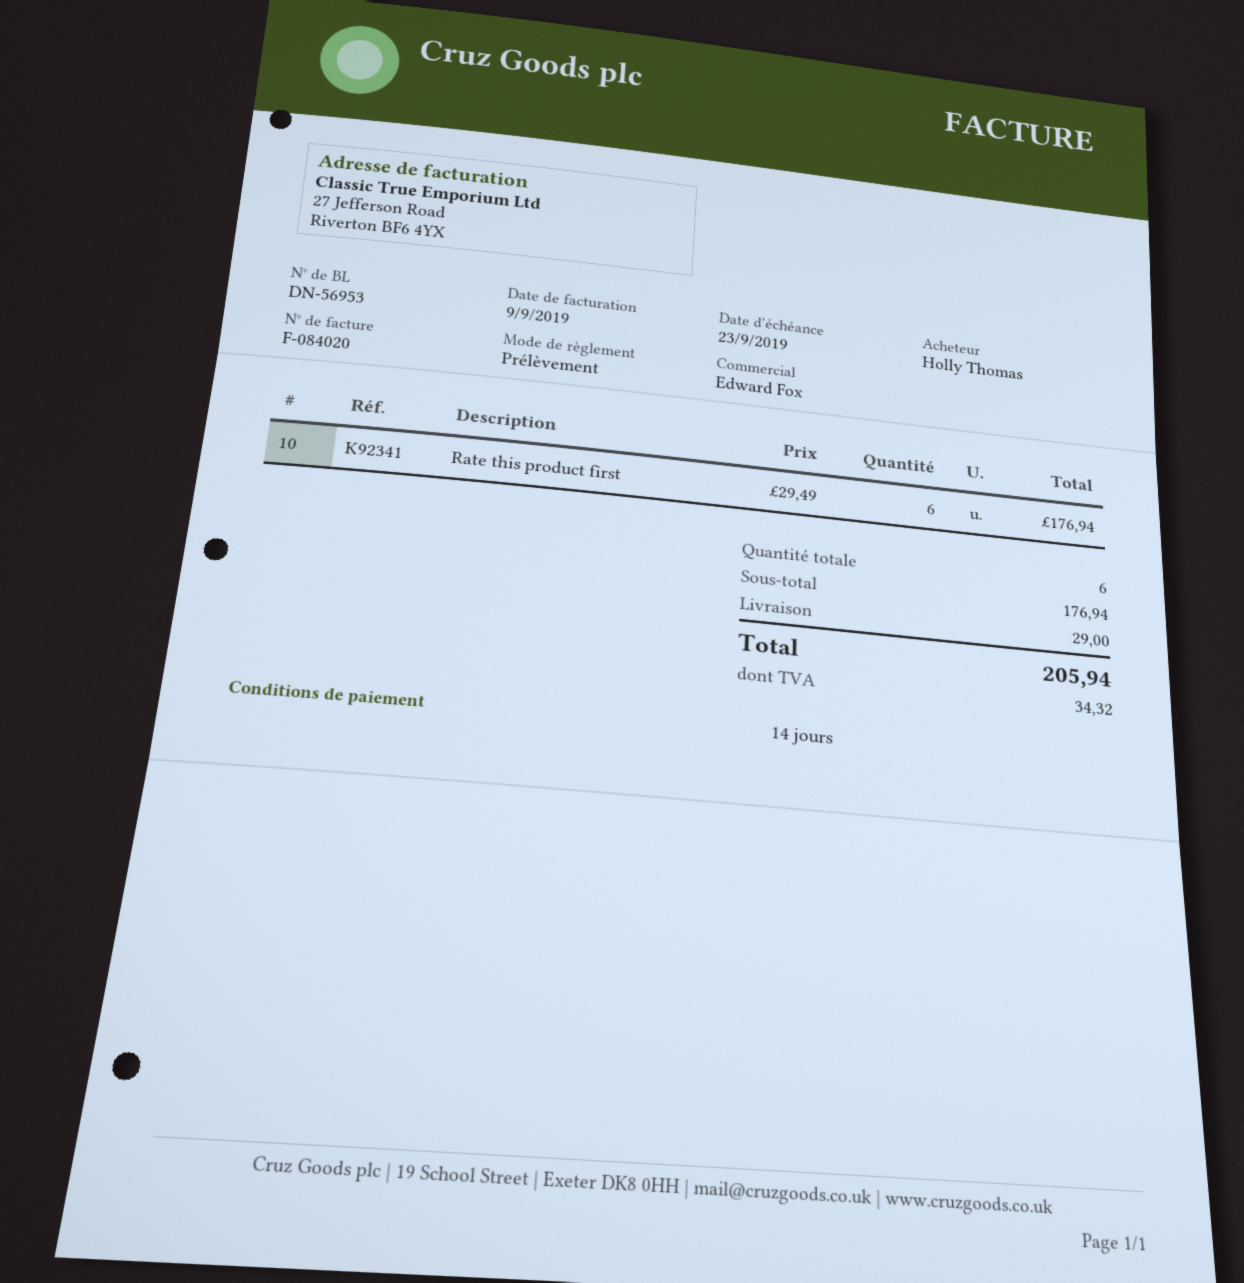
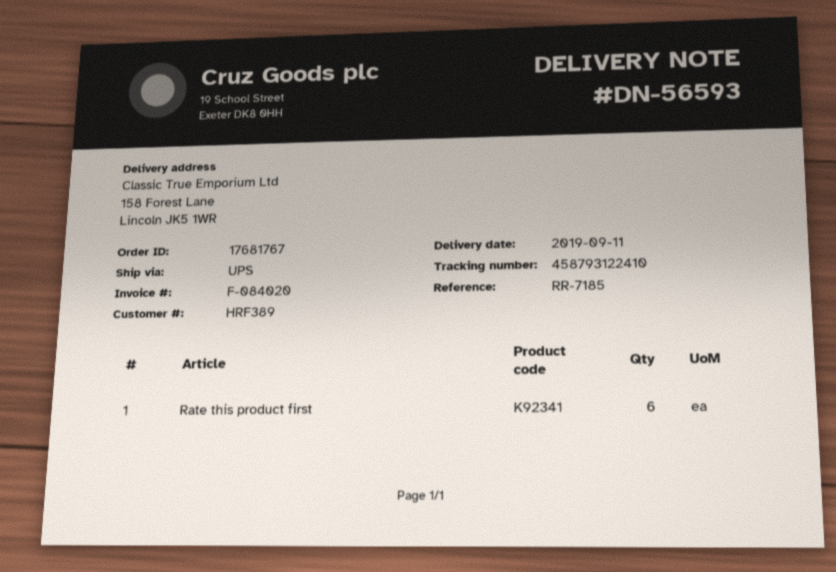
delivery note number: DN-56953 -> DN-56593

